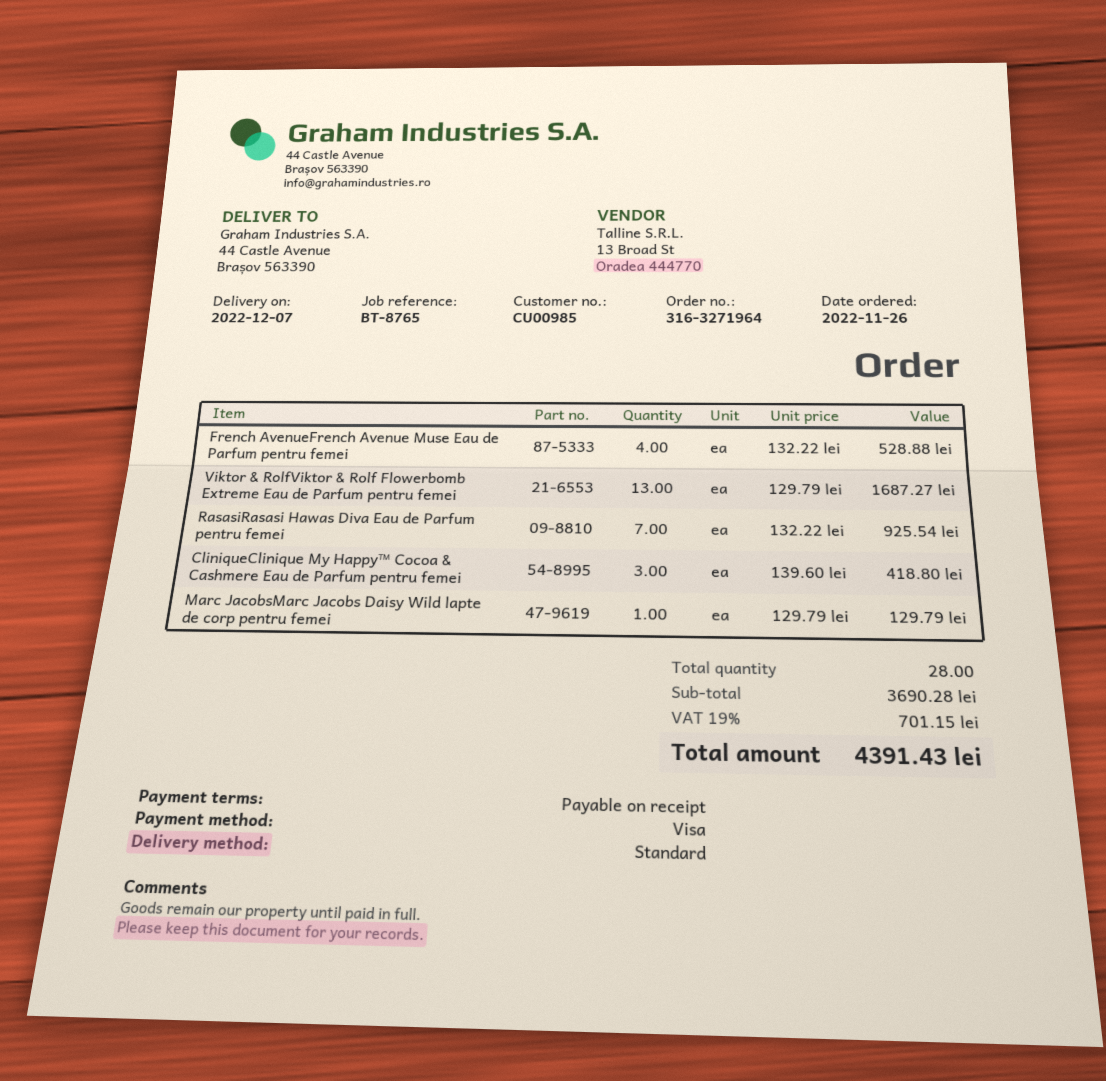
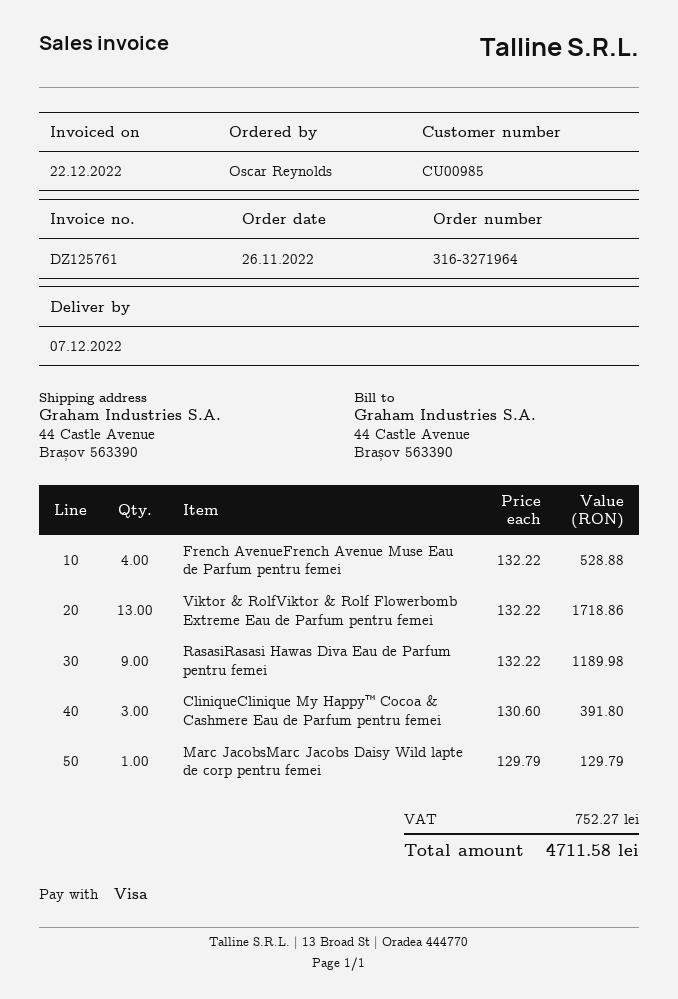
Viktor & RolfViktor & Rolf Flowerbomb Extreme Eau de Parfum pentru femei: 13 x 129.79 = 1687.27 -> 13 x 132.22 = 1718.86
RasasiRasasi Hawas Diva Eau de Parfum pentru femei: 7 x 132.22 = 925.54 -> 9 x 132.22 = 1189.98
CliniqueClinique My Happy™ Cocoa & Cashmere Eau de Parfum pentru femei: 3 x 139.60 = 418.80 -> 3 x 130.60 = 391.80
tax: 701.15 -> 752.27
total: 4391.43 -> 4711.58

